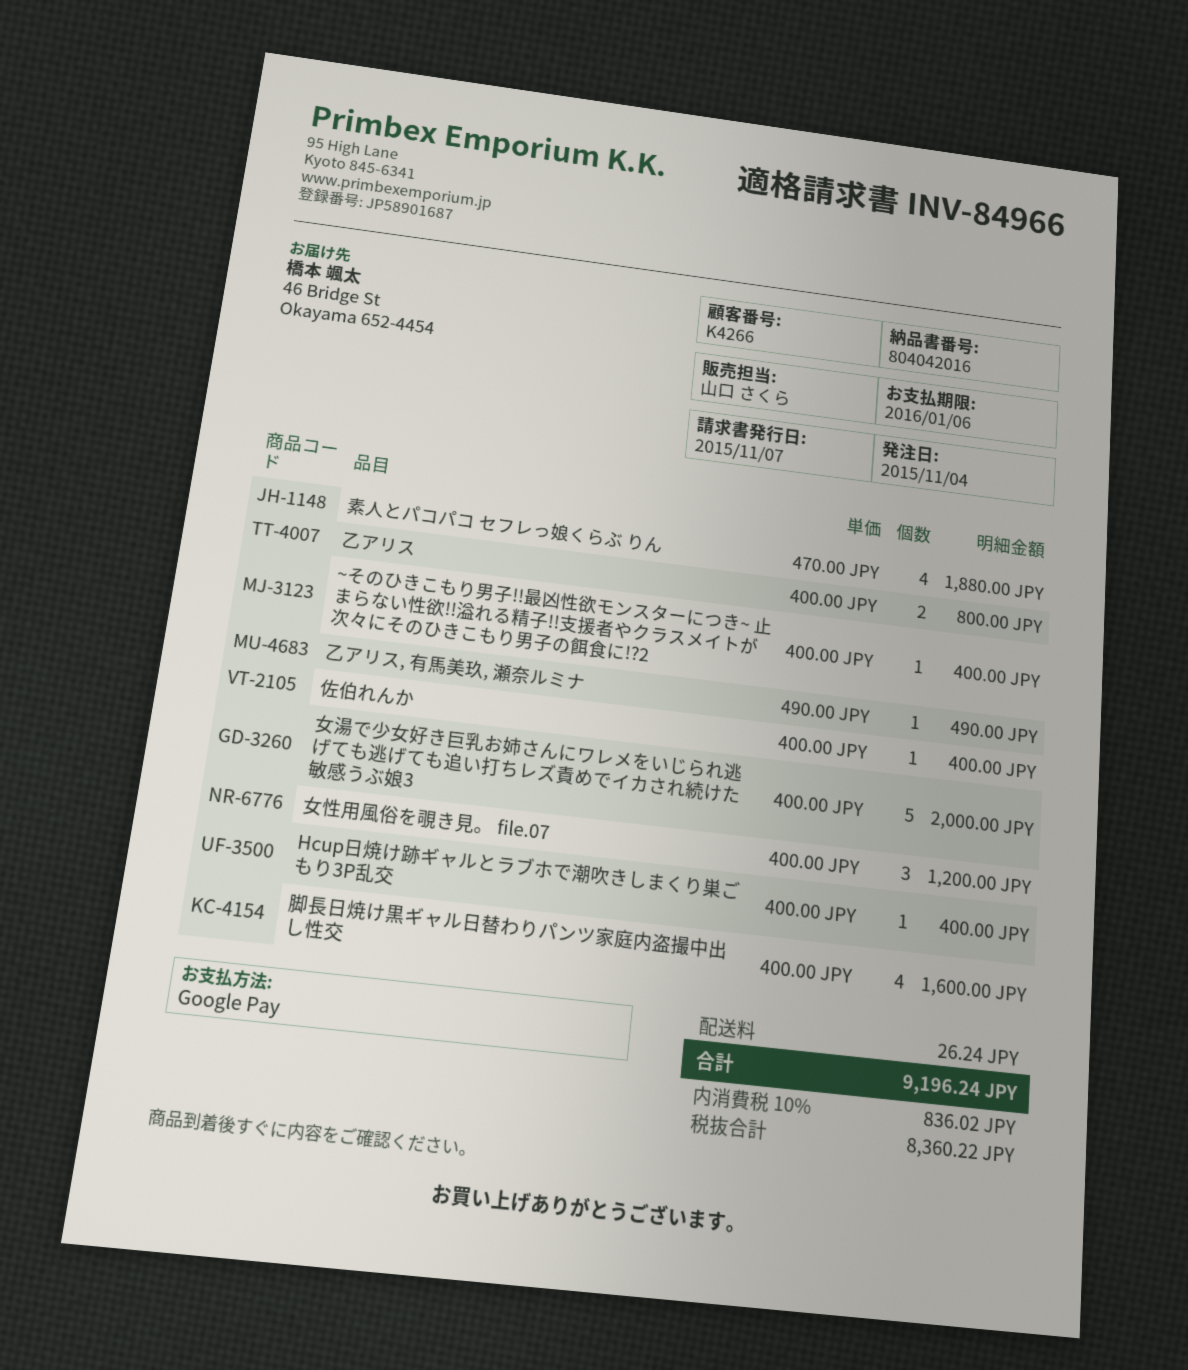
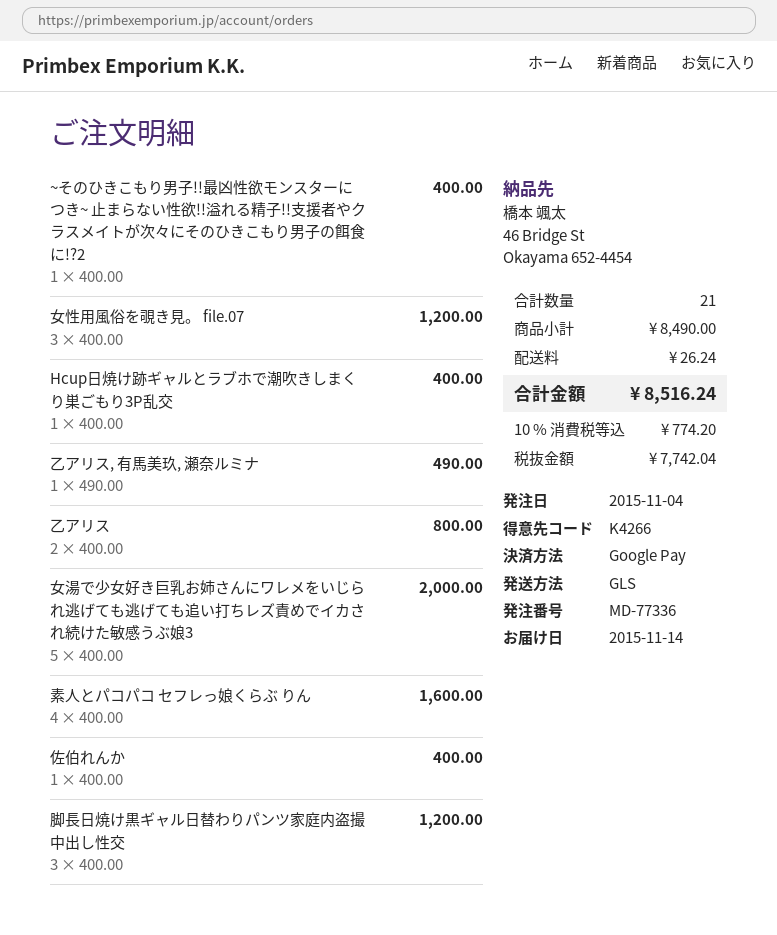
素人とパコパコ セフレっ娘くらぶ りん: 4 x 470.00 = 1880.00 -> 4 x 400.00 = 1600.00
脚長日焼け黒ギャル日替わりパンツ家庭内盗撮中出し性交: 4 x 400.00 = 1600.00 -> 3 x 400.00 = 1200.00
net: 8360.22 -> 7742.04
tax: 10% = 836.02 -> 10% = 774.20
total: 9196.24 -> 8516.24

